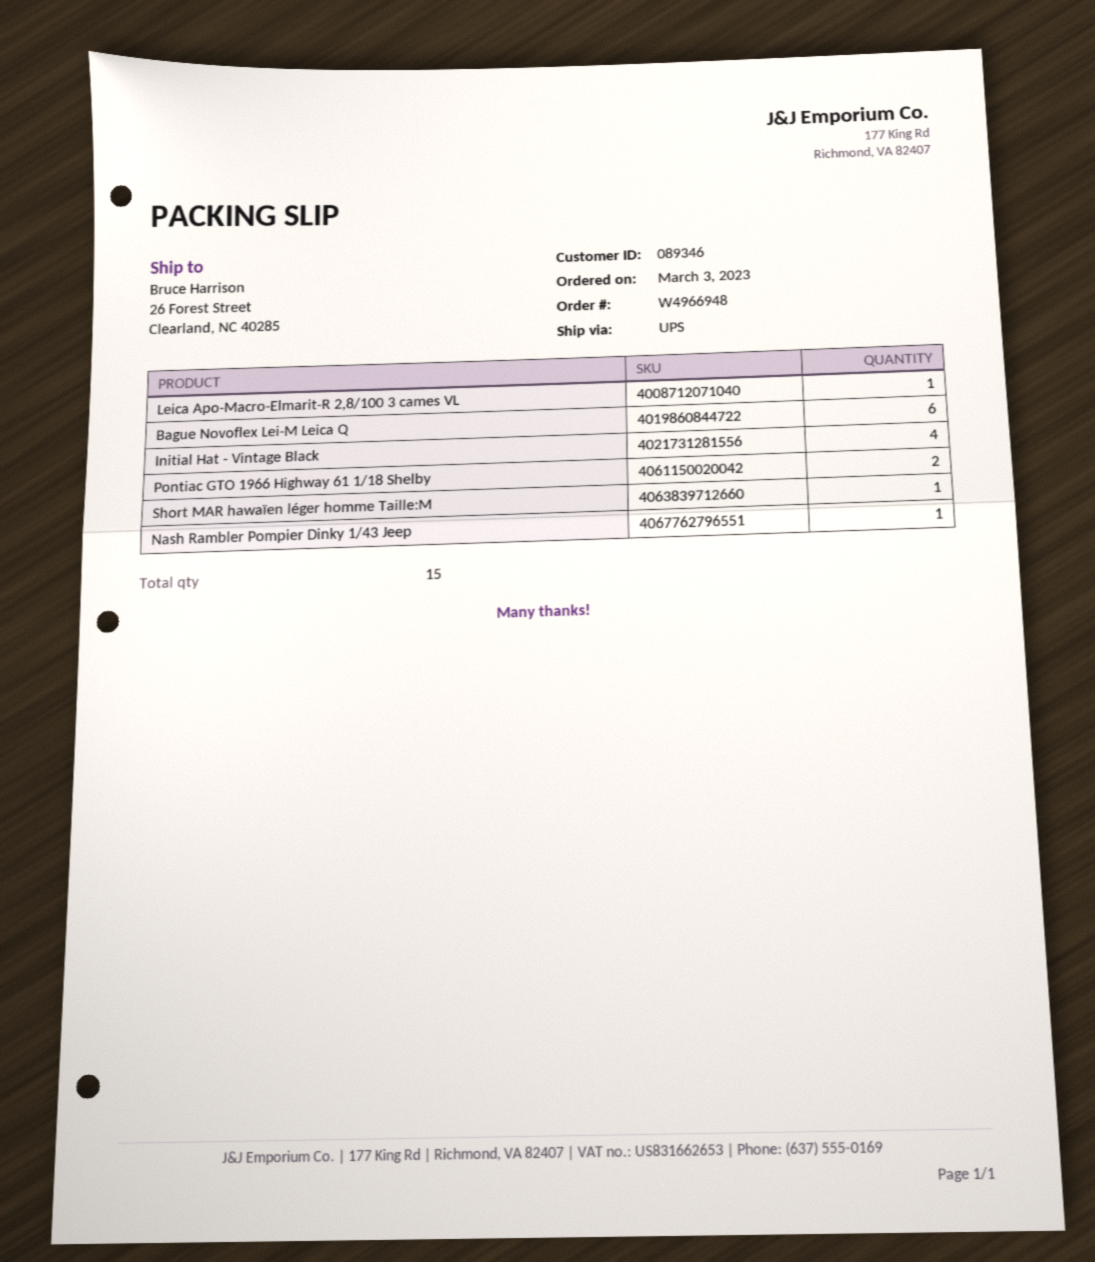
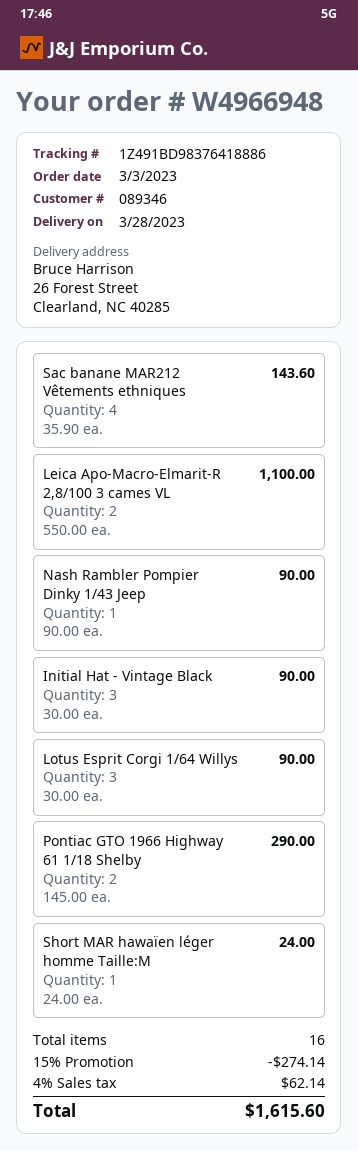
Leica Apo-Macro-Elmarit-R 2,8/100 3 cames VL: 1 -> 2
Bague Novoflex Lei-M Leica Q: 6 -> none
Initial Hat - Vintage Black: 4 -> 3
Sac banane MAR212 Vêtements ethniques: none -> 4
Lotus Esprit Corgi 1/64 Willys: none -> 3
total quantity: 15 -> 16

